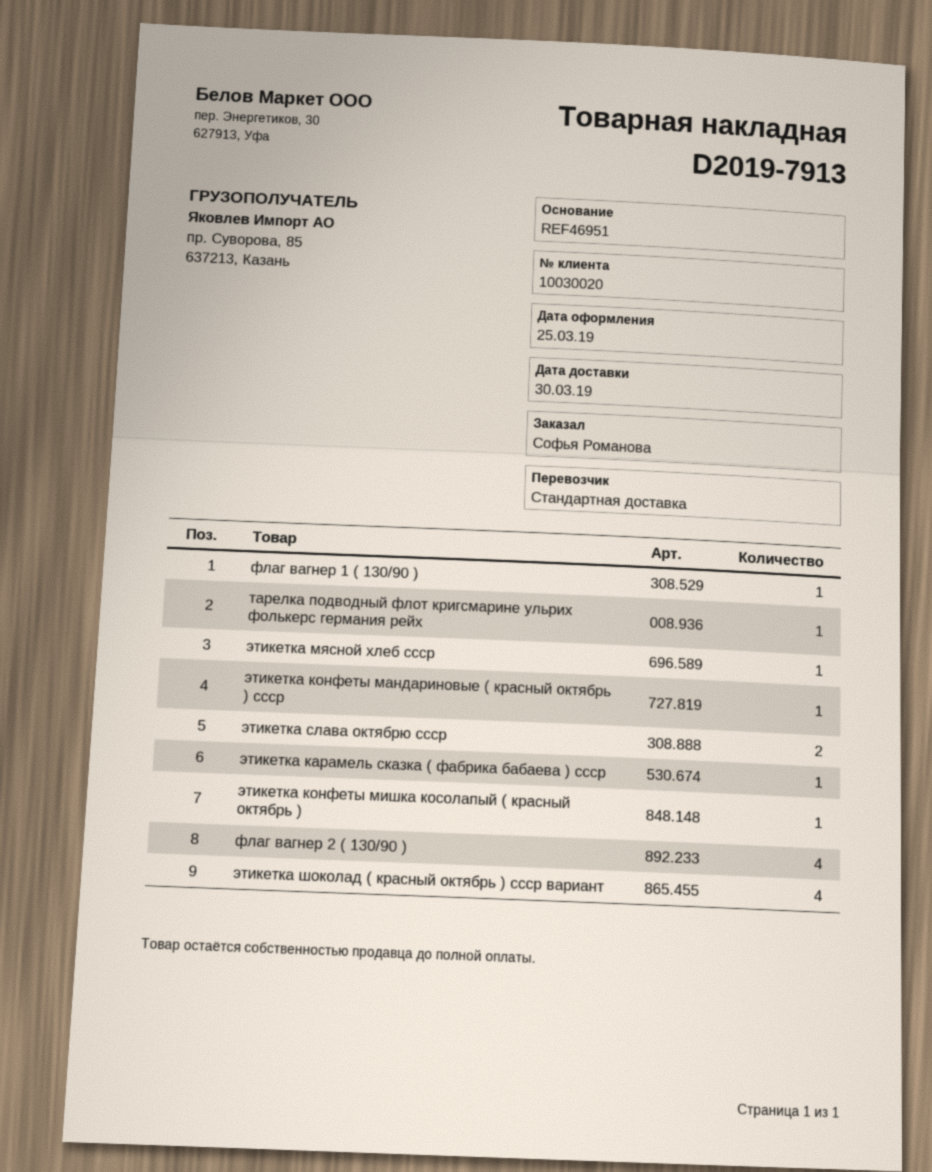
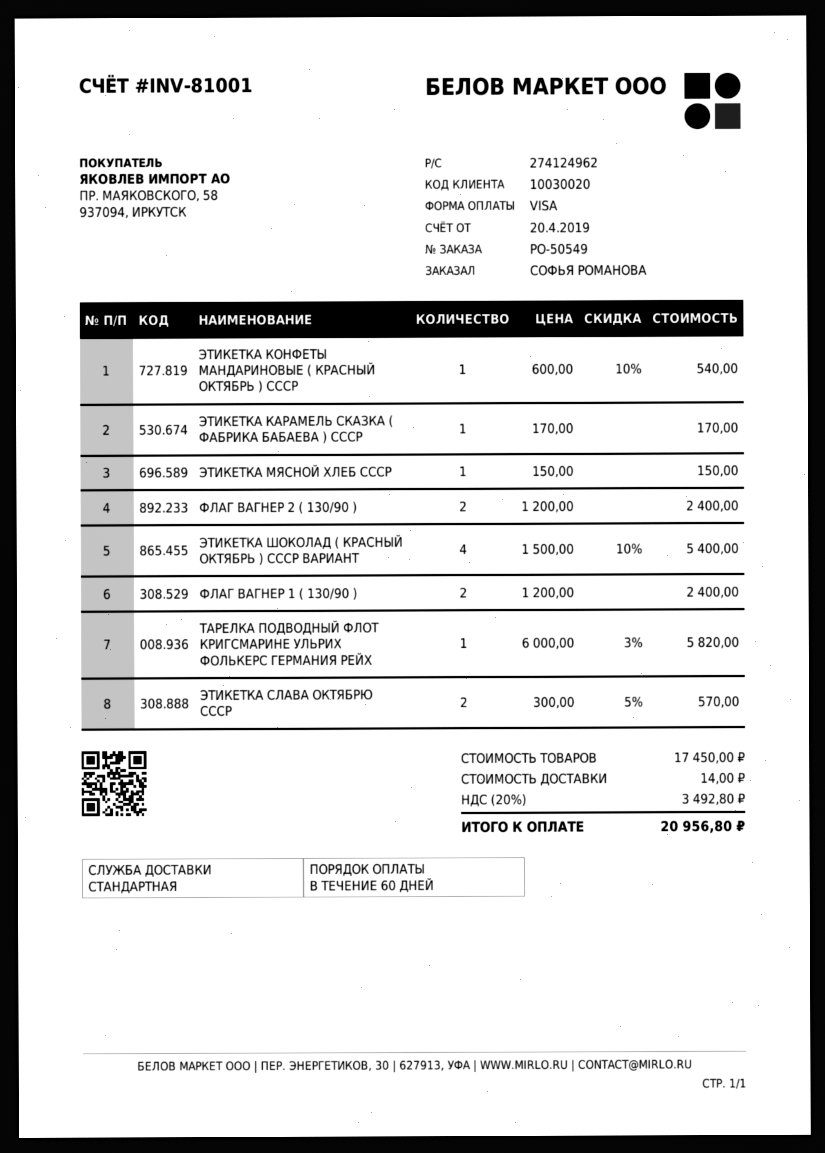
флаг вагнер 1 ( 130/90 ): 1 -> 2
этикетка конфеты мишка косолапый ( красный октябрь ): 1 -> none
флаг вагнер 2 ( 130/90 ): 4 -> 2

